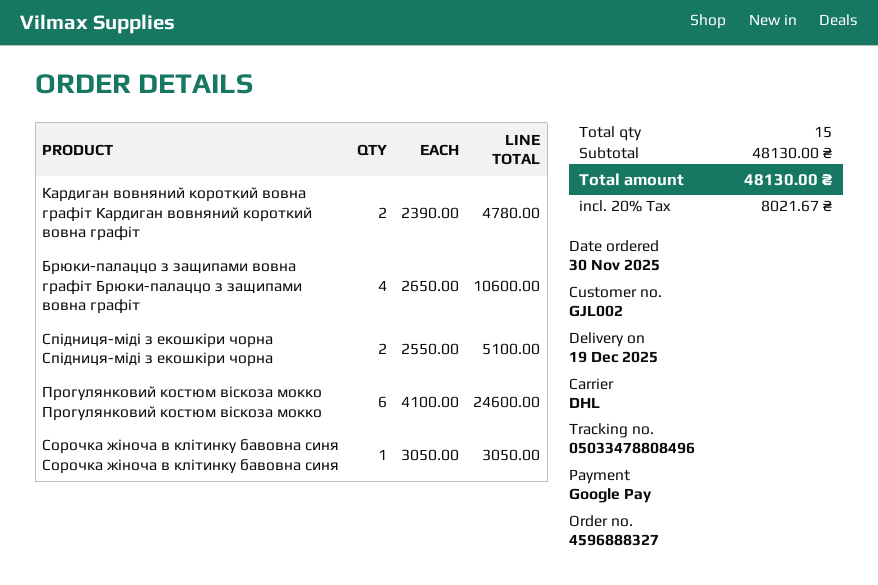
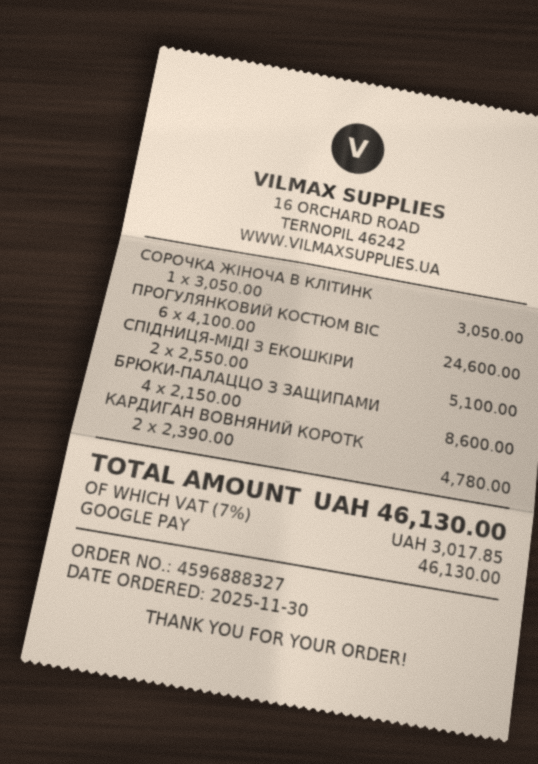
Брюки-палаццо з защипами вовна графіт Брюки-палаццо з защипами вовна графіт: 4 x 2650.00 = 10600.00 -> 4 x 2150.00 = 8600.00
tax: 20% = 8021.67 -> 7% = 3017.85
total: 48130.00 -> 46130.00

